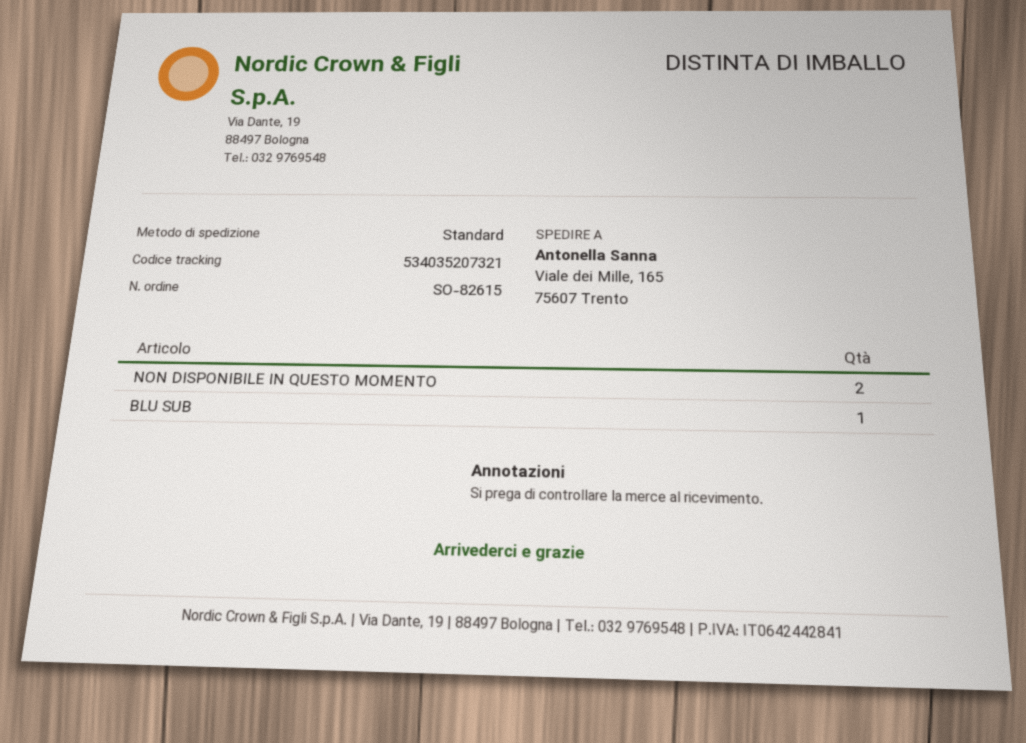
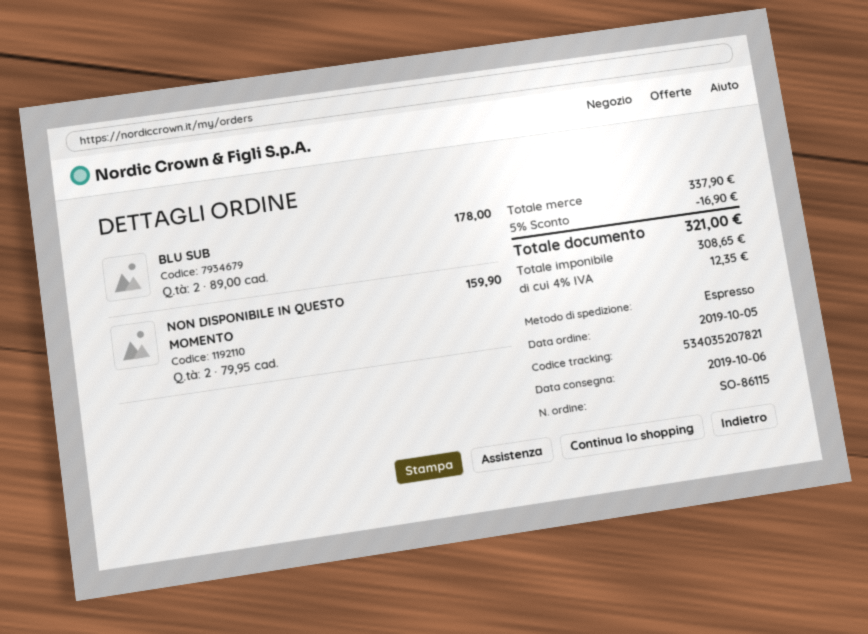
order number: SO-82615 -> SO-86115
shipping method: standard -> express
tracking number: 534035207321 -> 534035207821
BLU SUB: 1 -> 2

